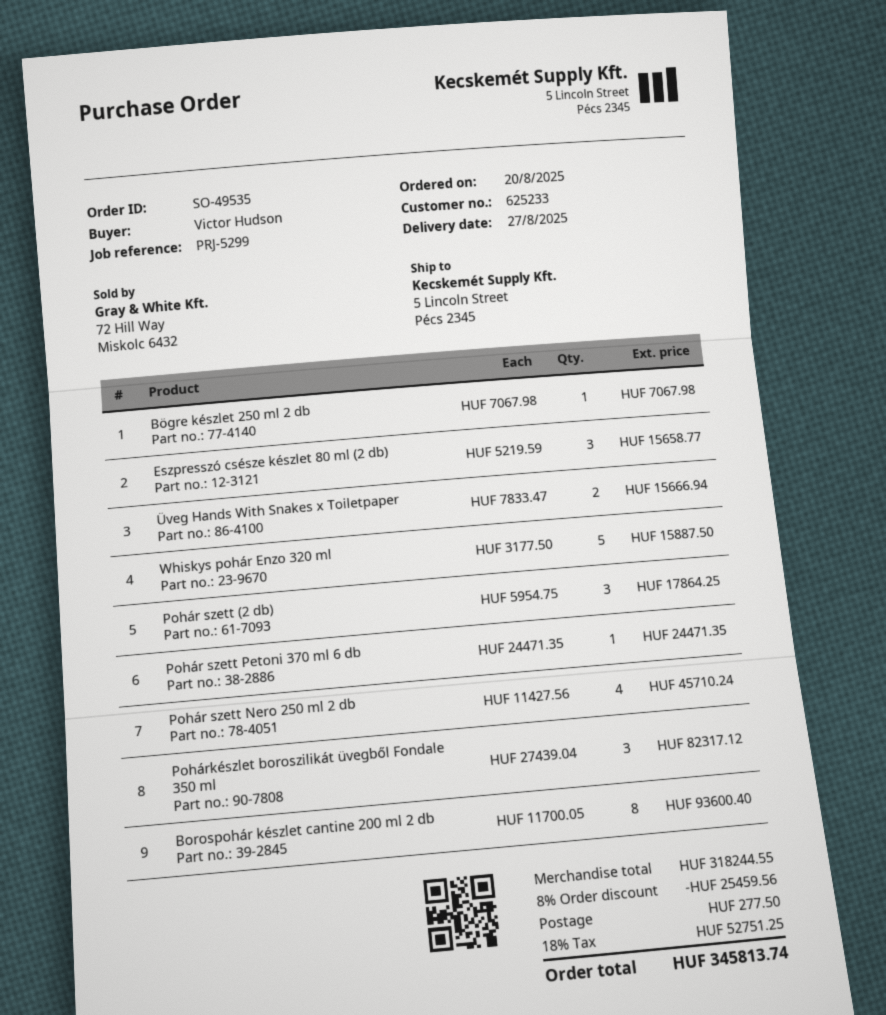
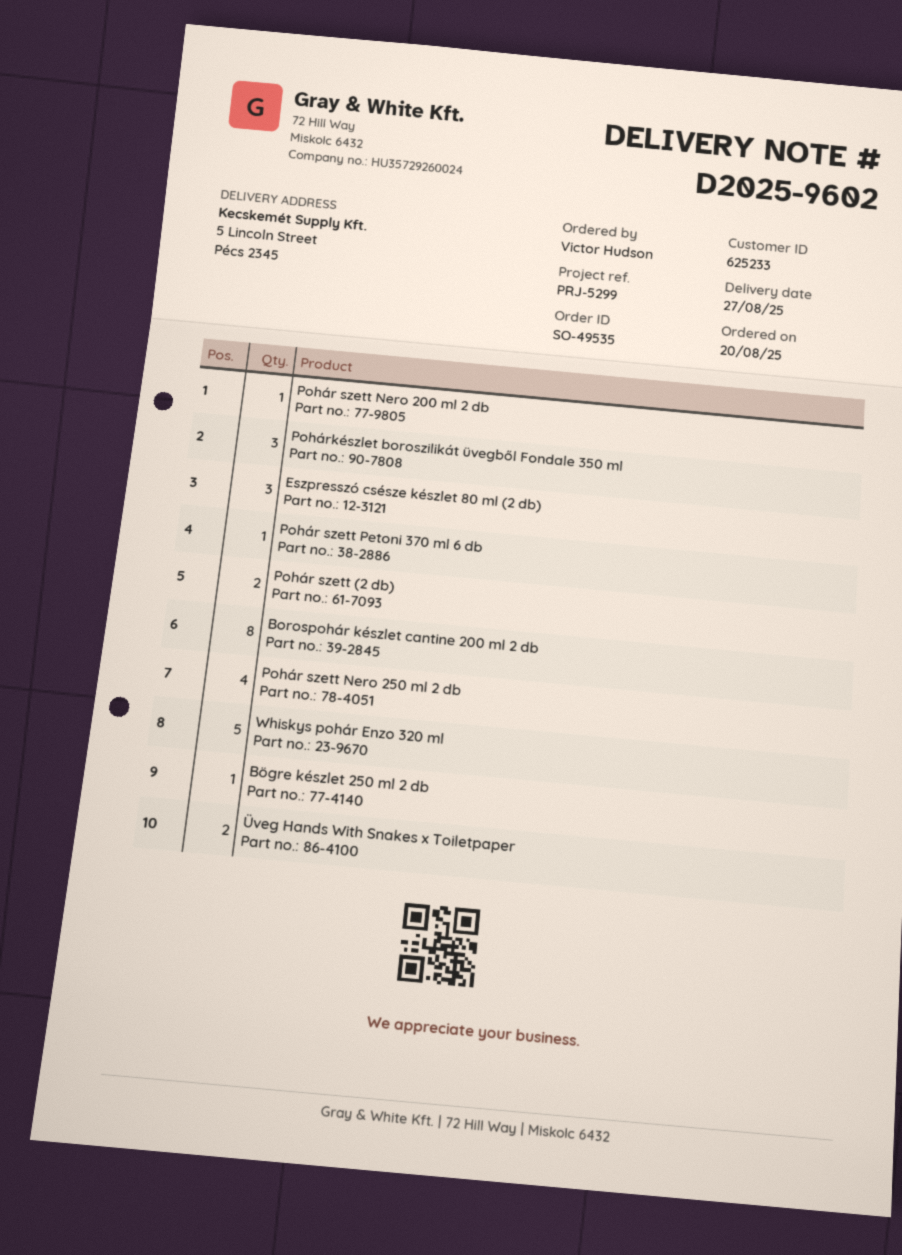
Pohár szett (2 db): 3 -> 2
Pohár szett Nero 200 ml 2 db: none -> 1

